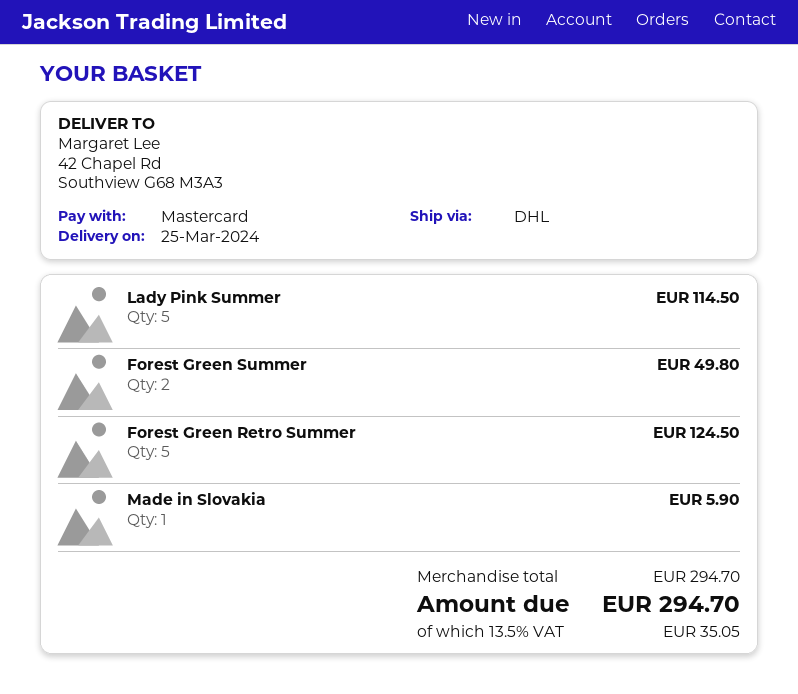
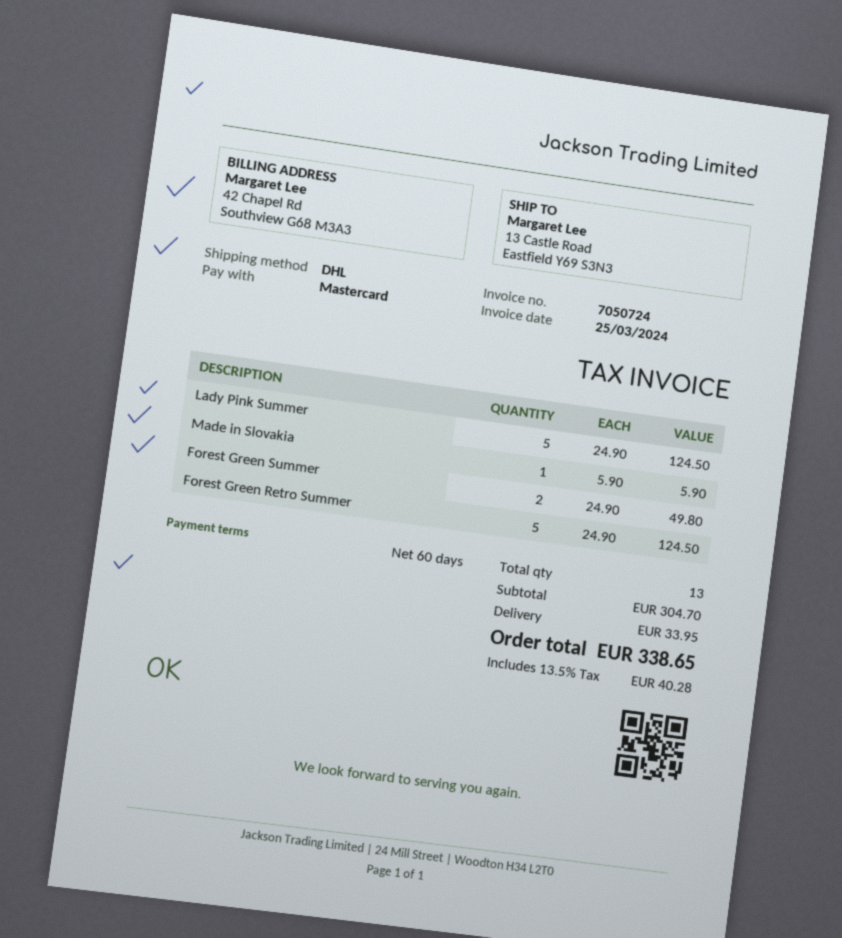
ship to: 42 Chapel Rd, Southview G68 M3A3 -> 13 Castle Road, Eastfield Y69 S3N3
Lady Pink Summer: 5 for 114.50 -> 5 for 124.50
subtotal: 294.70 -> 304.70
shipping: none -> 33.95
tax: 13.5% = 35.05 -> 13.5% = 40.28
total: 294.70 -> 338.65

